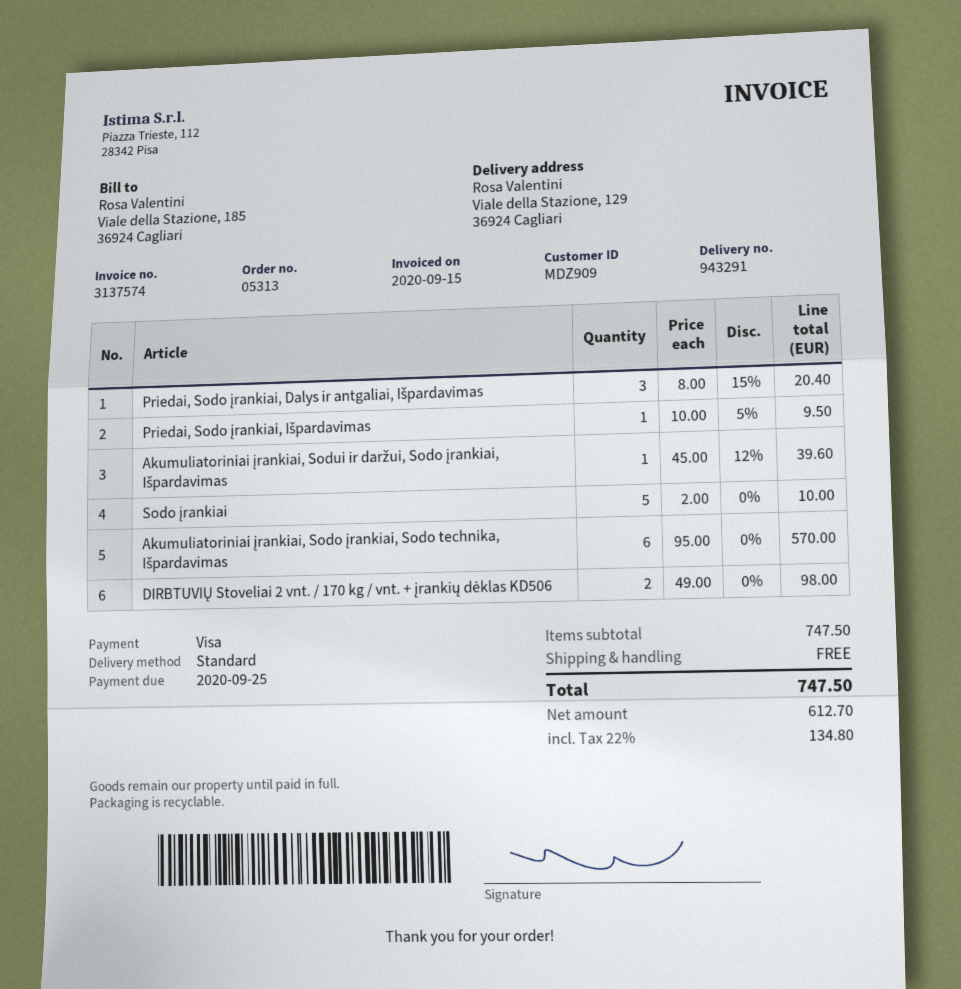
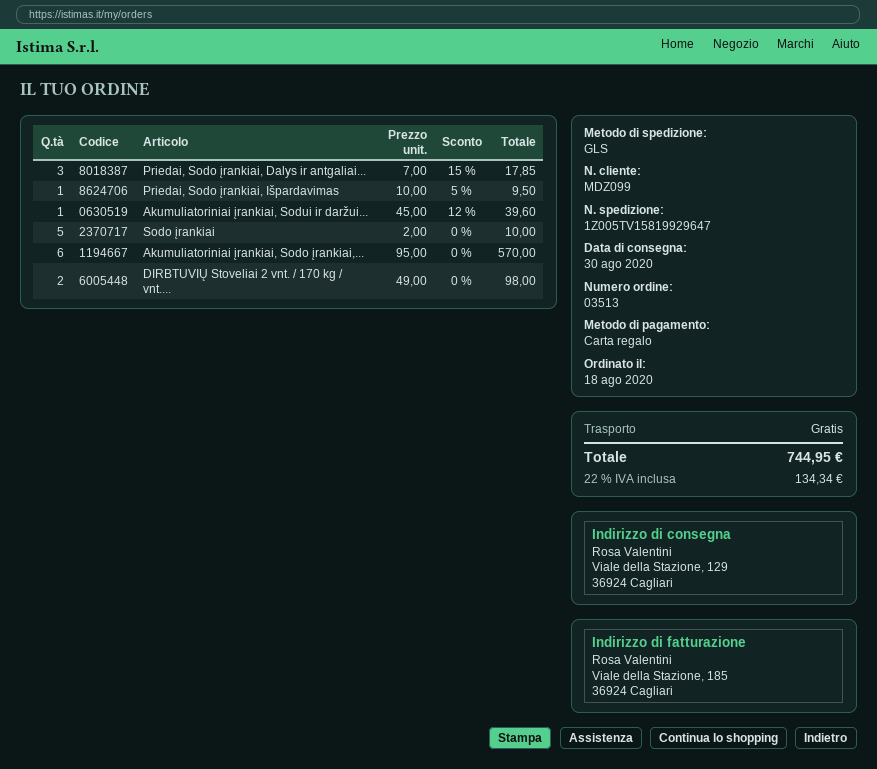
order number: 05313 -> 03513
customer number: MDZ909 -> MDZ099
payment method: Visa -> gift card
shipping method: standard -> GLS
Priedai, Sodo įrankiai, Dalys ir antgaliai, Išpardavimas: 3 x 8.00 - 15% = 20.40 -> 3 x 7.00 - 15% = 17.85
tax: 22% = 134.80 -> 22% = 134.34
total: 747.50 -> 744.95

